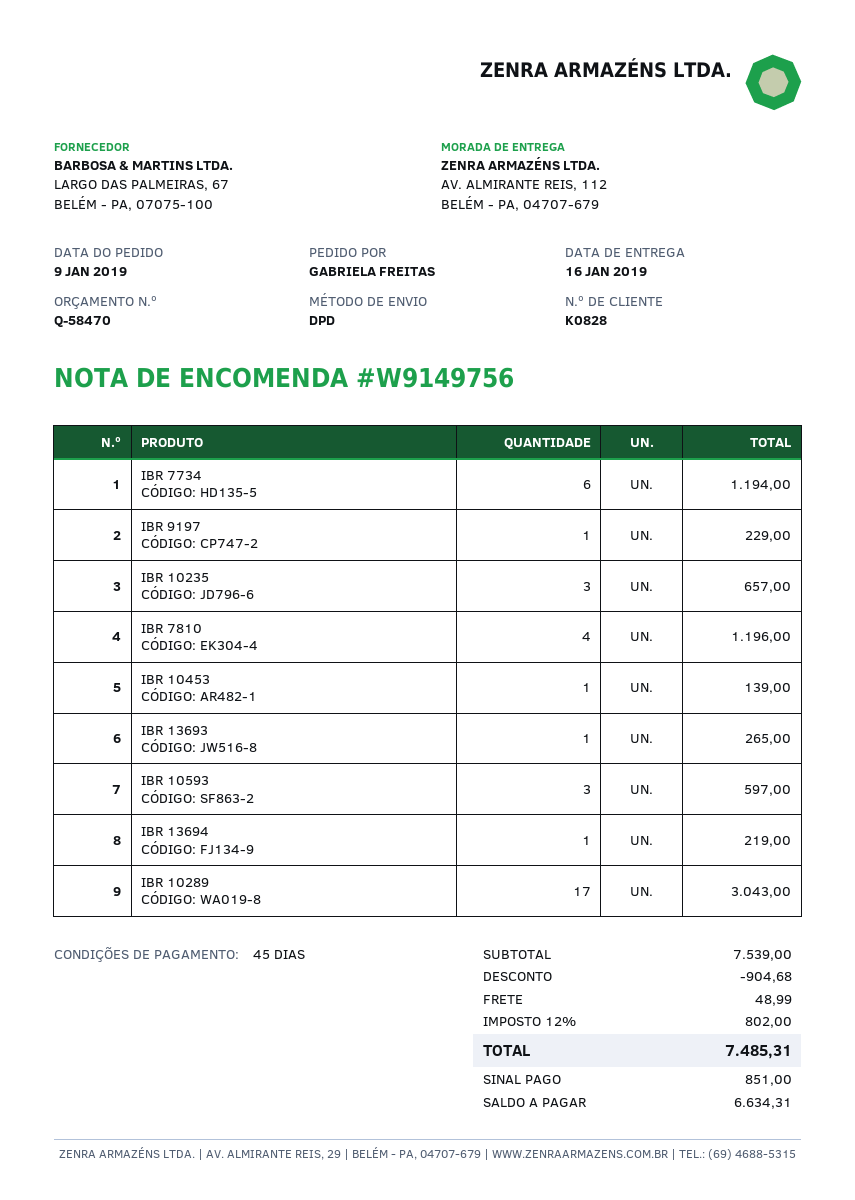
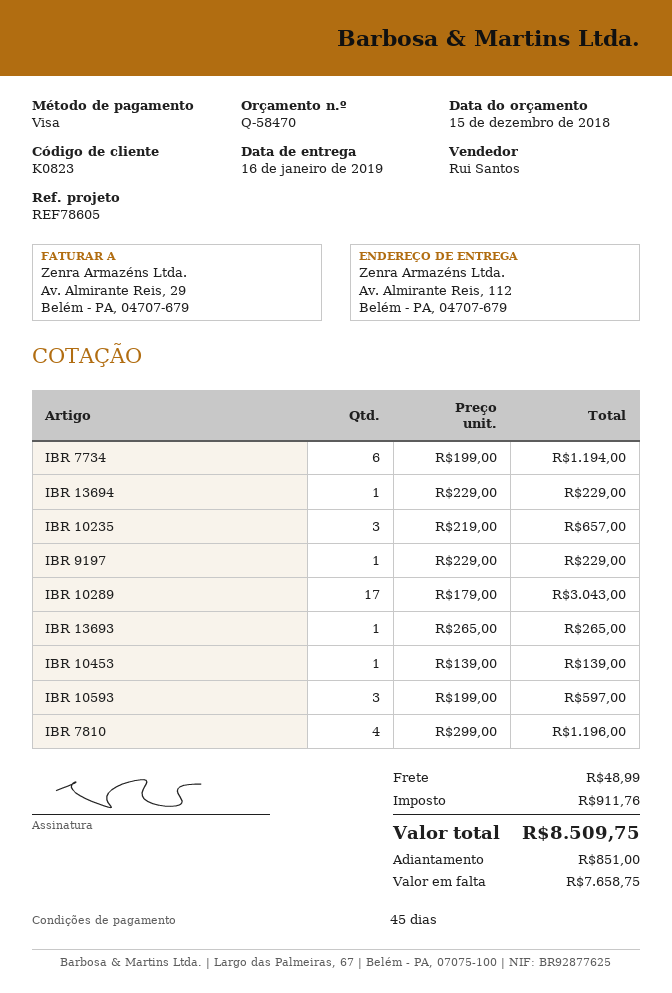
customer number: K0828 -> K0823
IBR 13694: 1 for 219.00 -> 1 for 229.00
discount: 904.68 -> none
tax: 802.00 -> 911.76
total: 7485.31 -> 8509.75
balance: 6634.31 -> 7658.75

